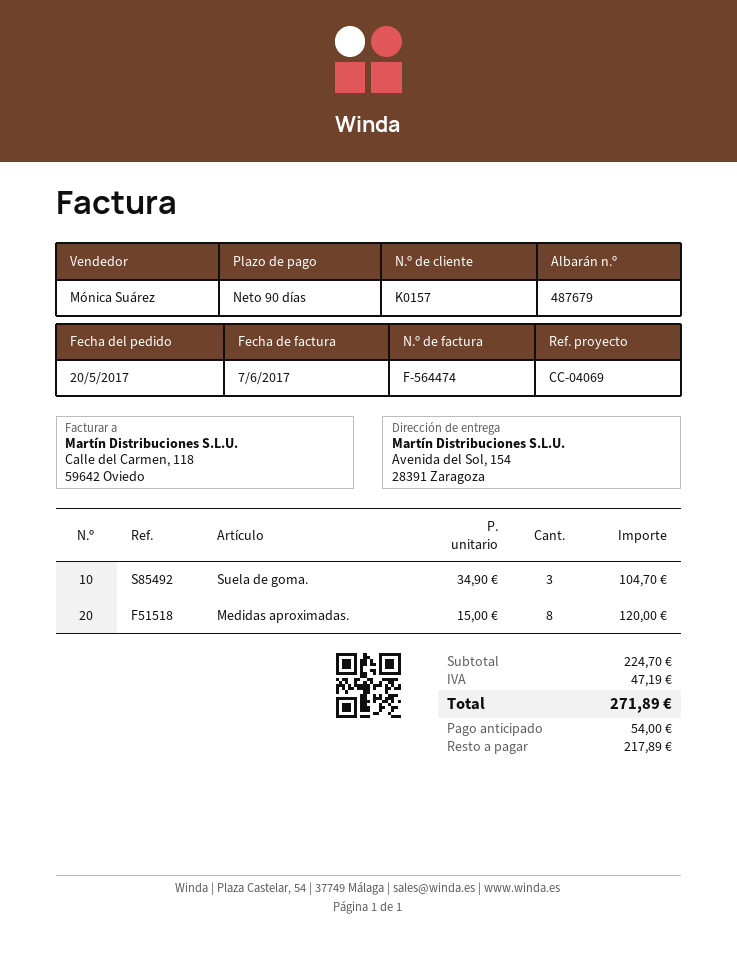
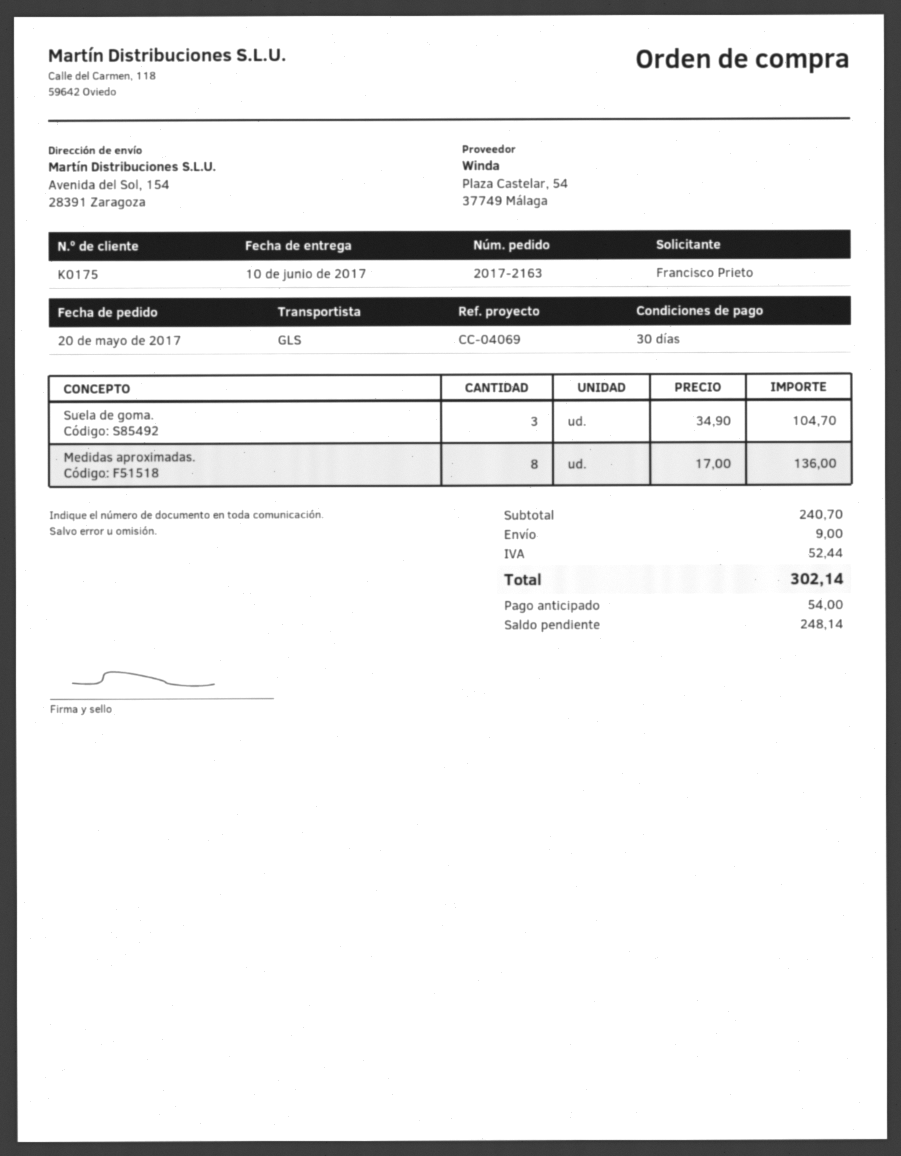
payment terms: 90 days -> 30 days
customer number: K0157 -> K0175
Medidas aproximadas.: 8 x 15.00 = 120.00 -> 8 x 17.00 = 136.00
subtotal: 224.70 -> 240.70
shipping: none -> 9.00
tax: 47.19 -> 52.44
total: 271.89 -> 302.14
balance: 217.89 -> 248.14

